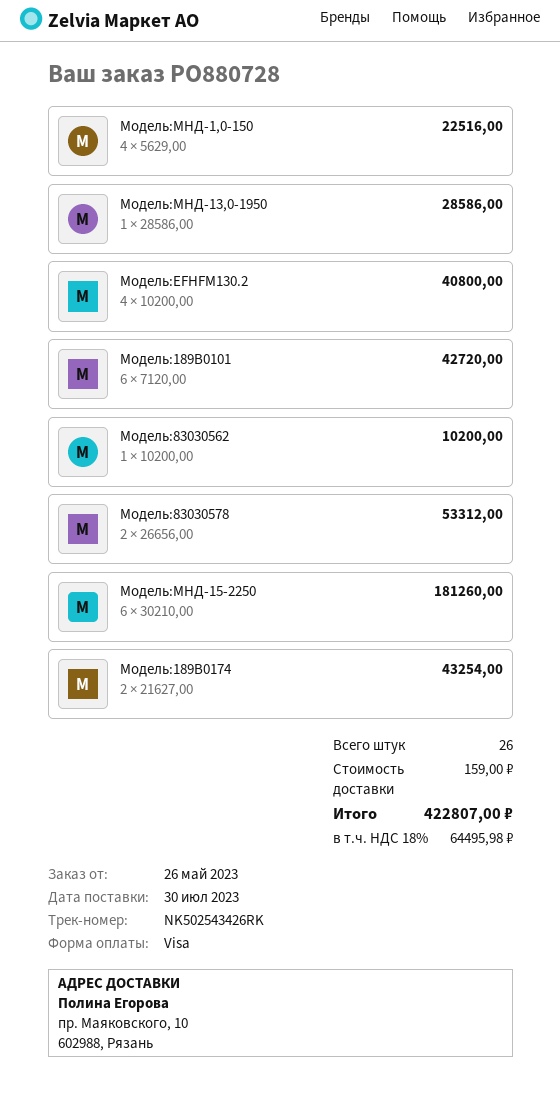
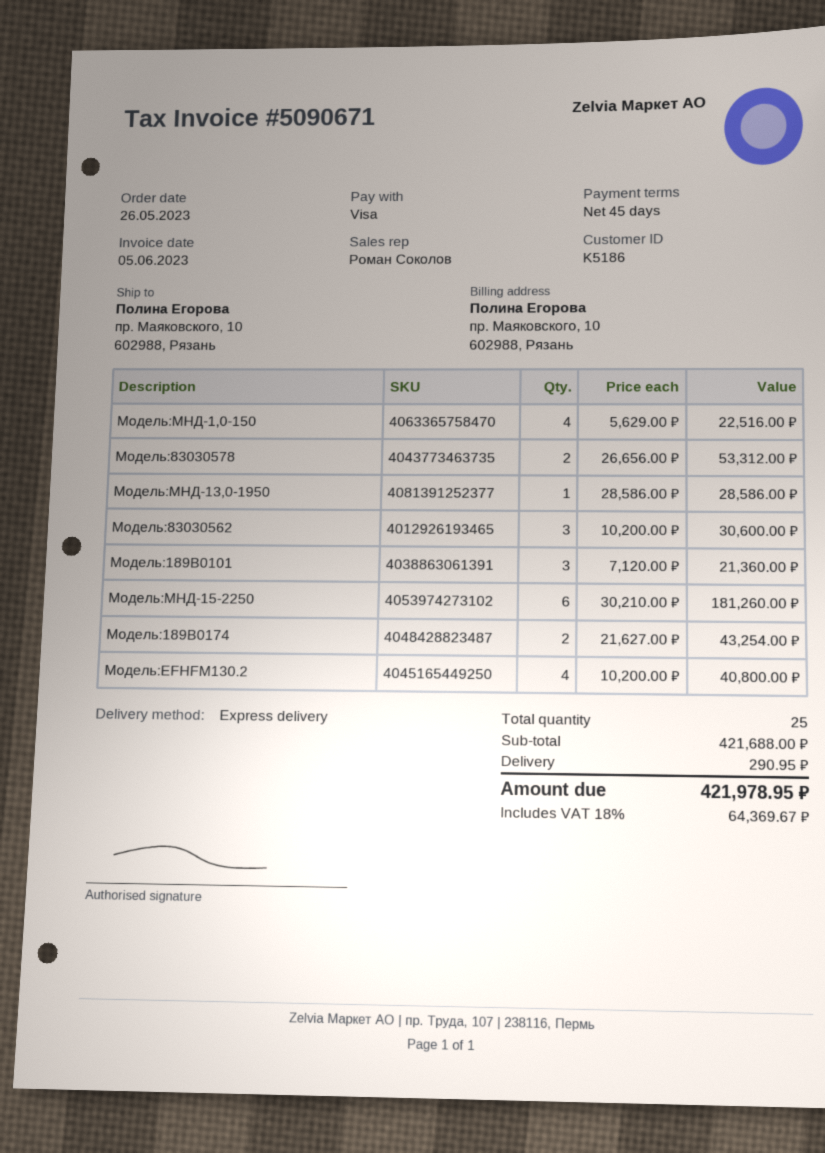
Модель:189B0101: 6 x 7120.00 = 42720.00 -> 3 x 7120.00 = 21360.00
Модель:83030562: 1 x 10200.00 = 10200.00 -> 3 x 10200.00 = 30600.00
total quantity: 26 -> 25
shipping: 159.00 -> 290.95
tax: 18% = 64495.98 -> 18% = 64369.67
total: 422807.00 -> 421978.95

